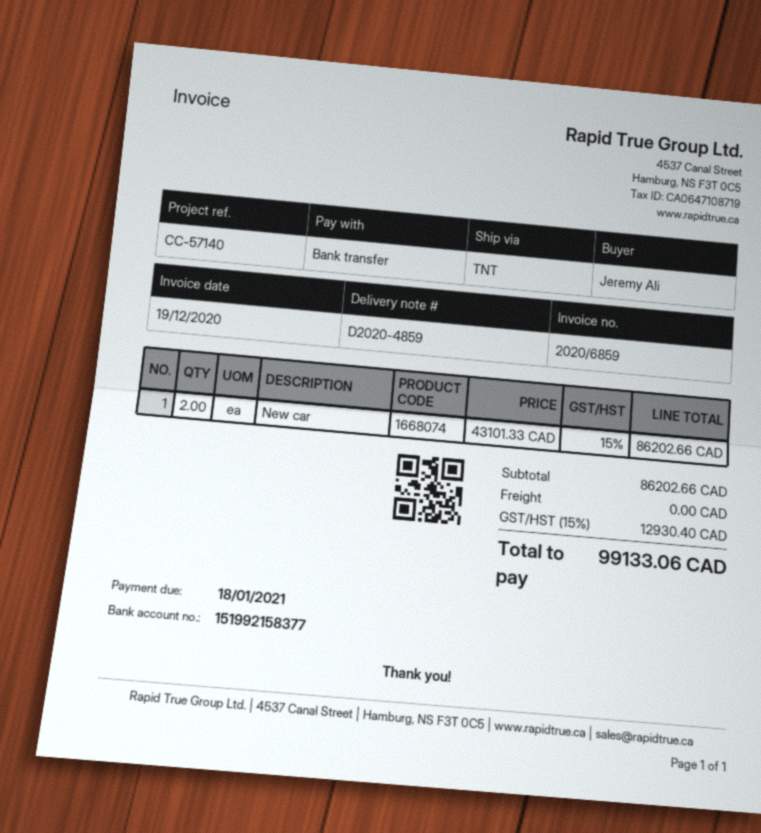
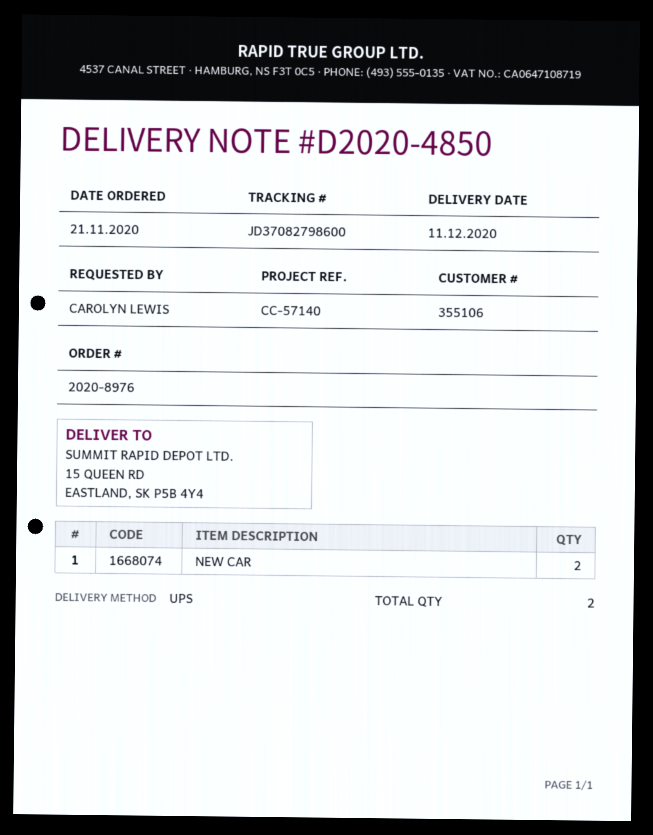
delivery note number: D2020-4859 -> D2020-4850
ordered by: Jeremy Ali -> CAROLYN LEWIS
shipping method: TNT -> UPS

